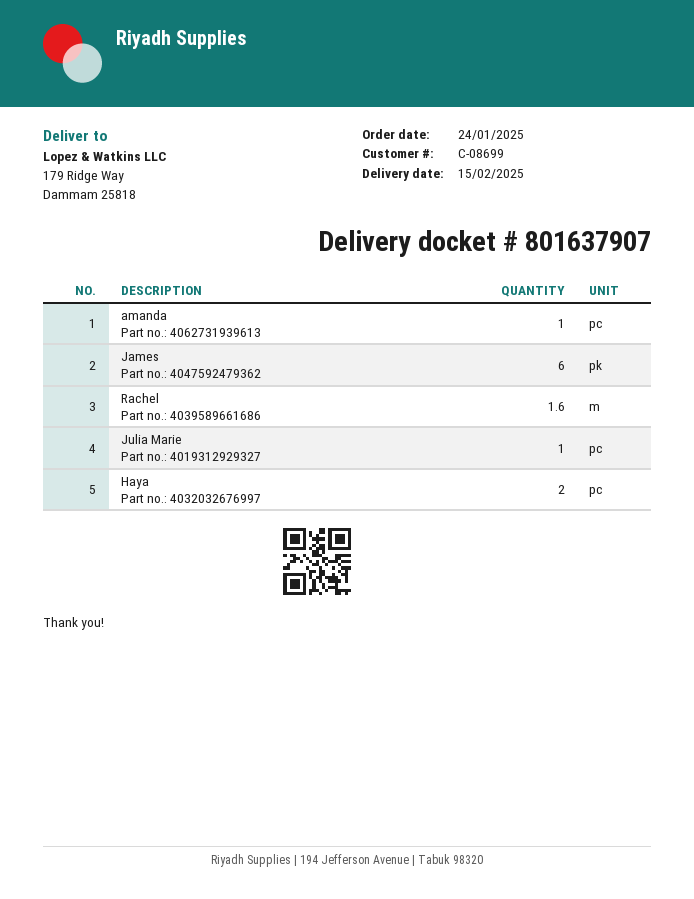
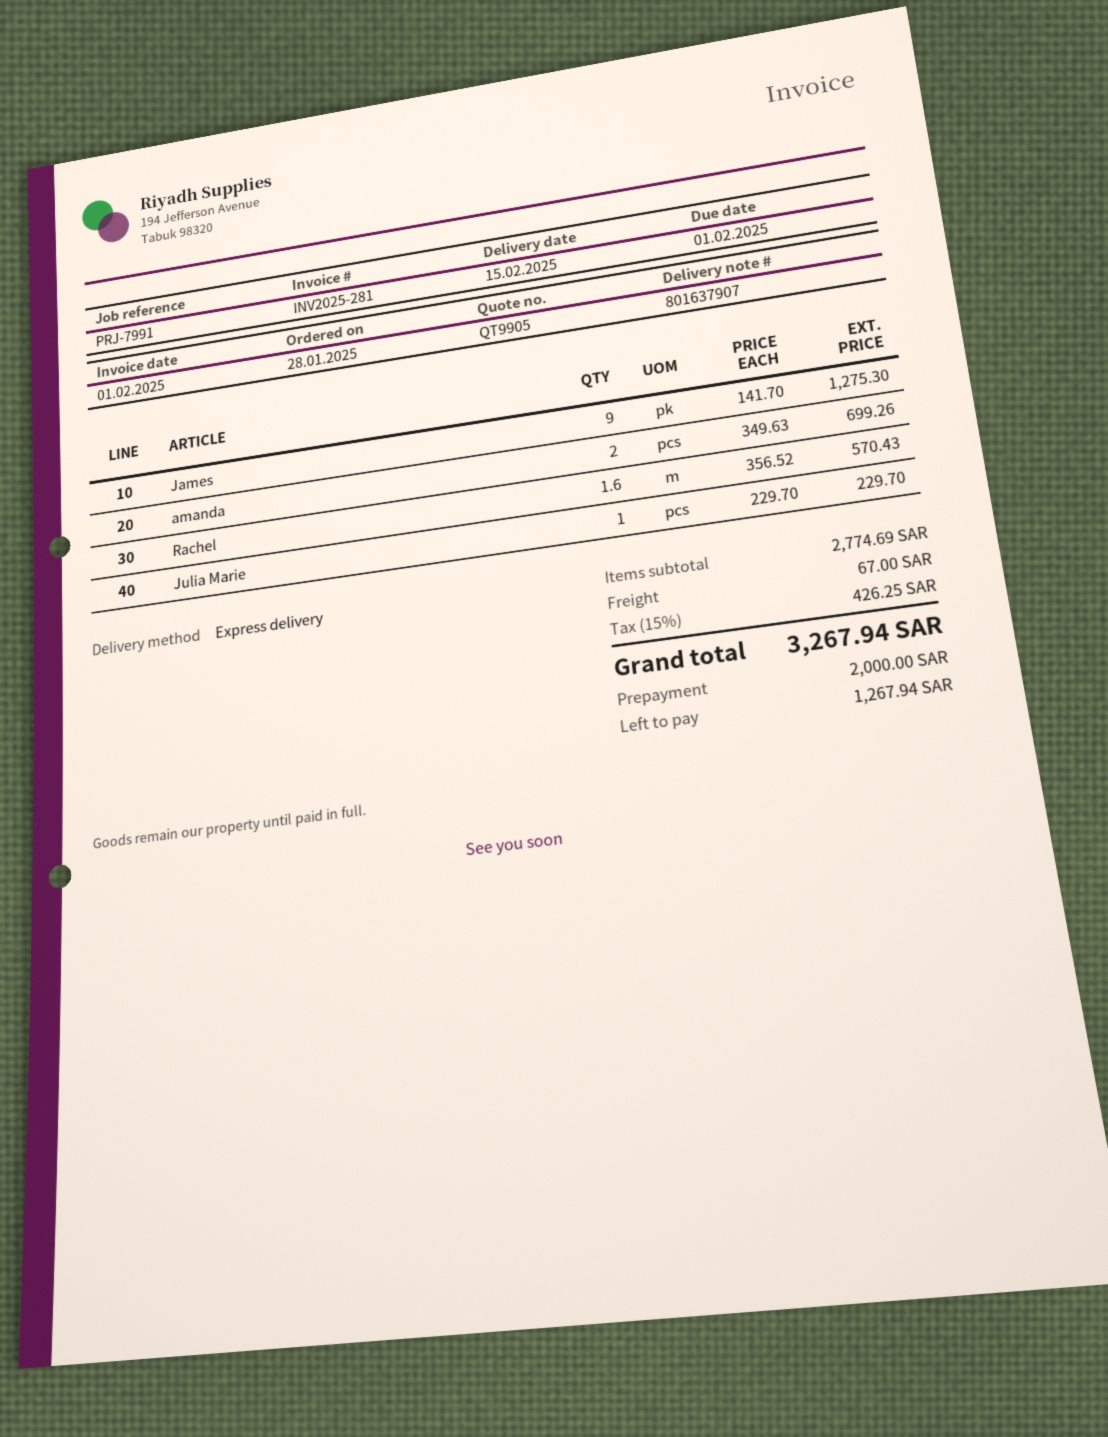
order date: 2025-01-24 -> 2025-01-28
amanda: 1 -> 2
James: 6 -> 9
Haya: 2 -> none

